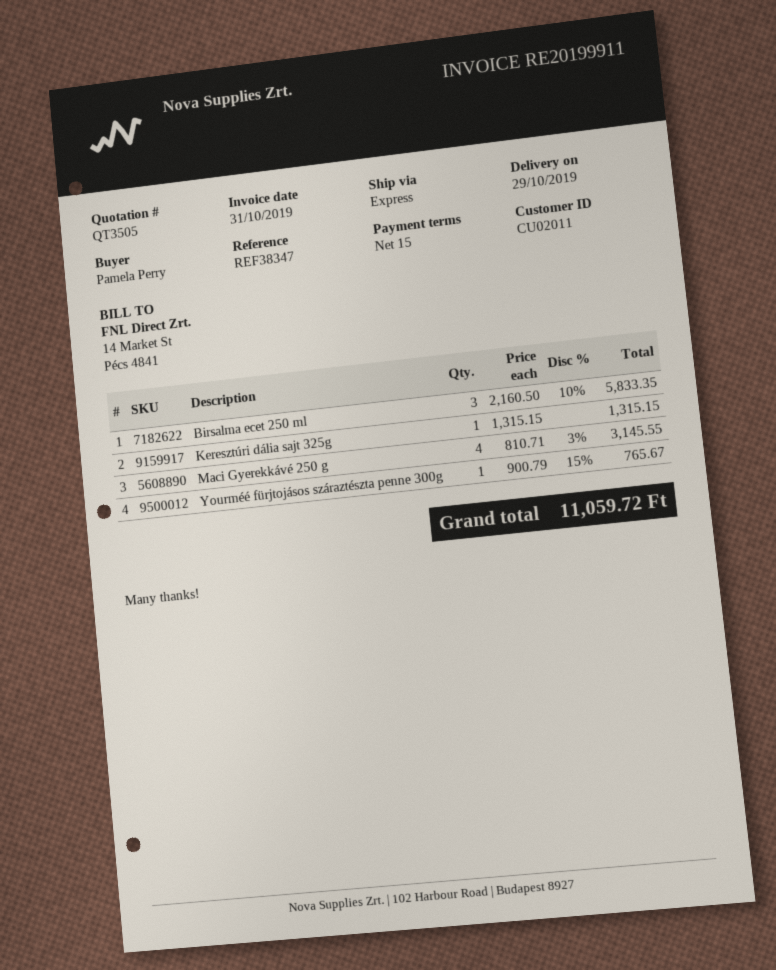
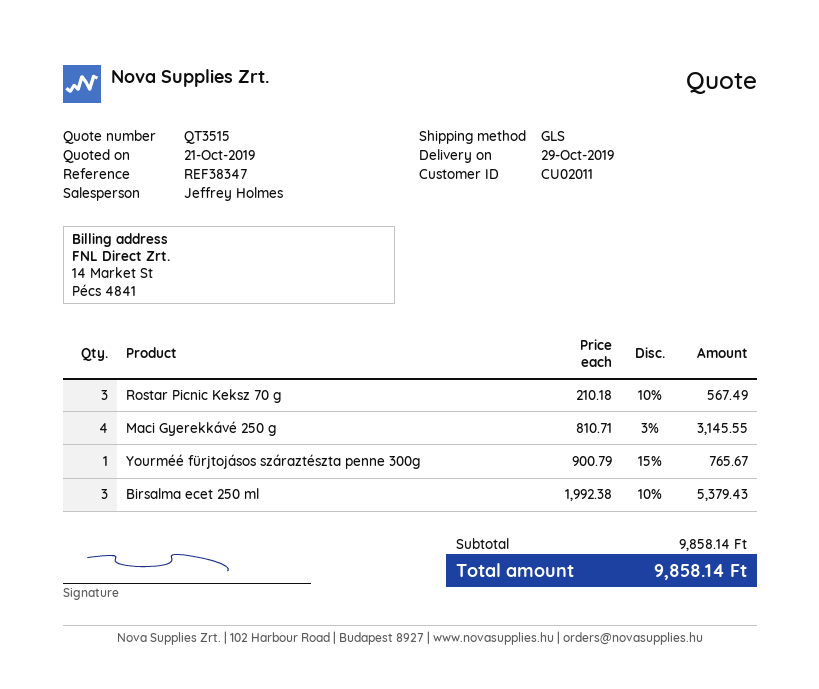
quote number: QT3505 -> QT3515
shipping method: express -> GLS
Birsalma ecet 250 ml: 3 x 2160.50 - 10% = 5833.35 -> 3 x 1992.38 - 10% = 5379.43
Keresztúri dália sajt 325g: 1 x 1315.15 = 1315.15 -> none
Rostar Picnic Keksz 70 g: none -> 3 x 210.18 - 10% = 567.49
total: 11059.72 -> 9858.14

